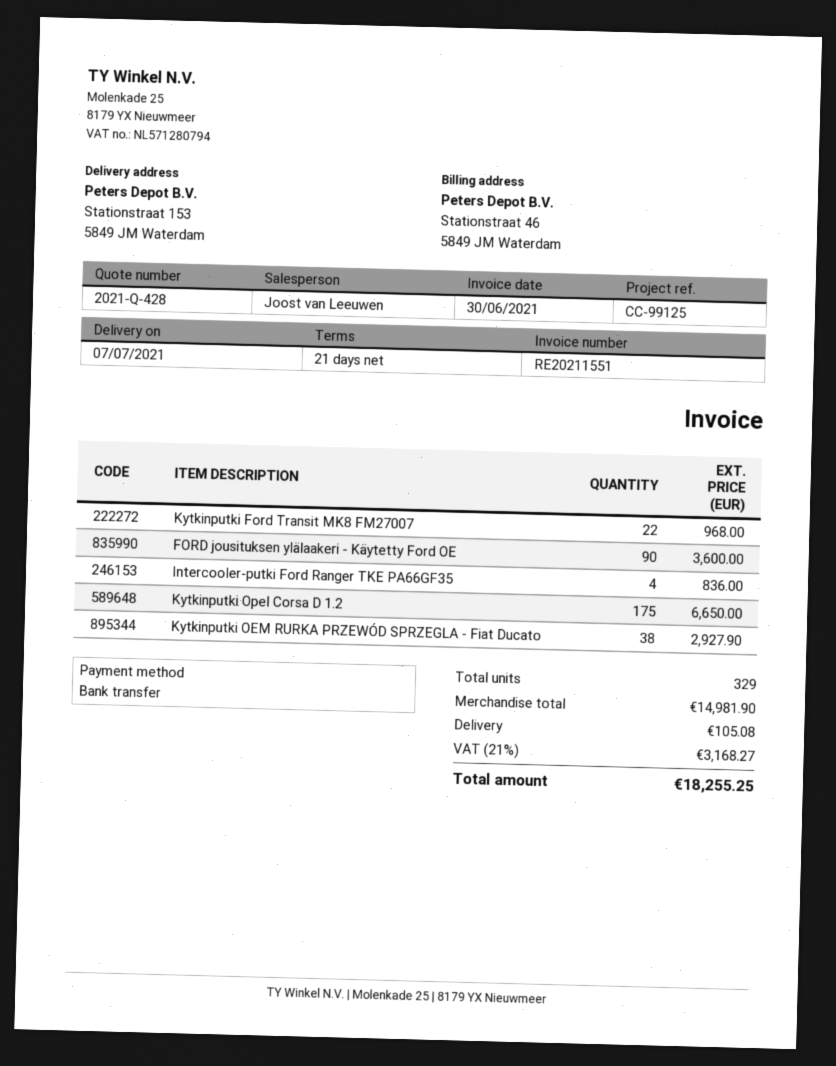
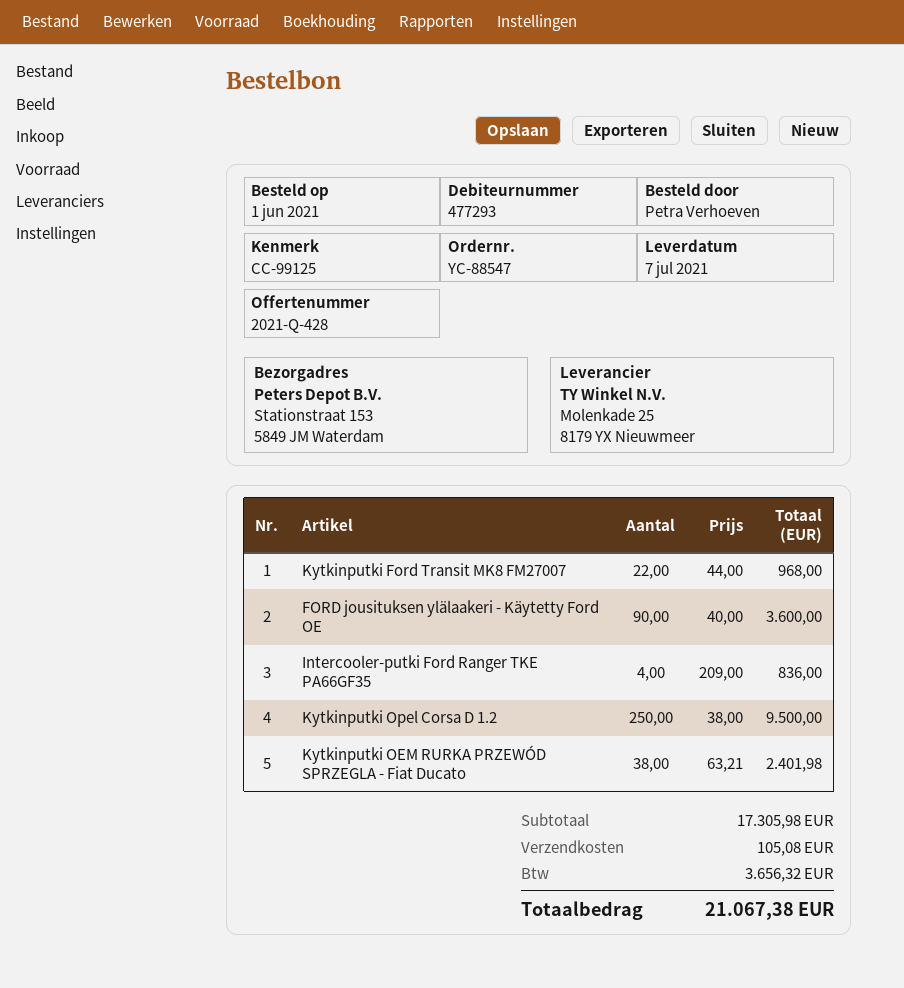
Kytkinputki Opel Corsa D 1.2: 175 for 6650.00 -> 250 for 9500.00
Kytkinputki OEM RURKA PRZEWÓD SPRZEGLA - Fiat Ducato: 38 for 2927.90 -> 38 for 2401.98
subtotal: 14981.90 -> 17305.98
tax: 3168.27 -> 3656.32
total: 18255.25 -> 21067.38

